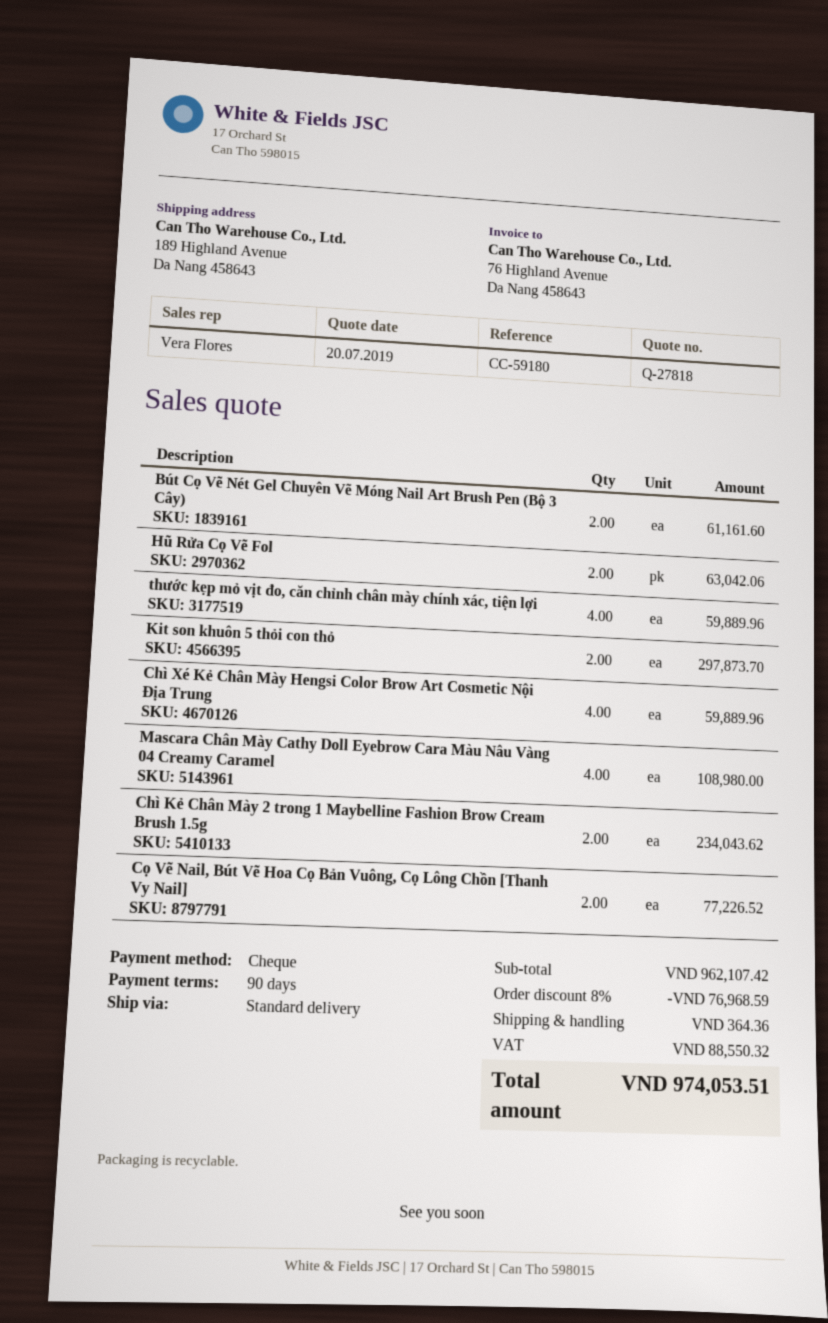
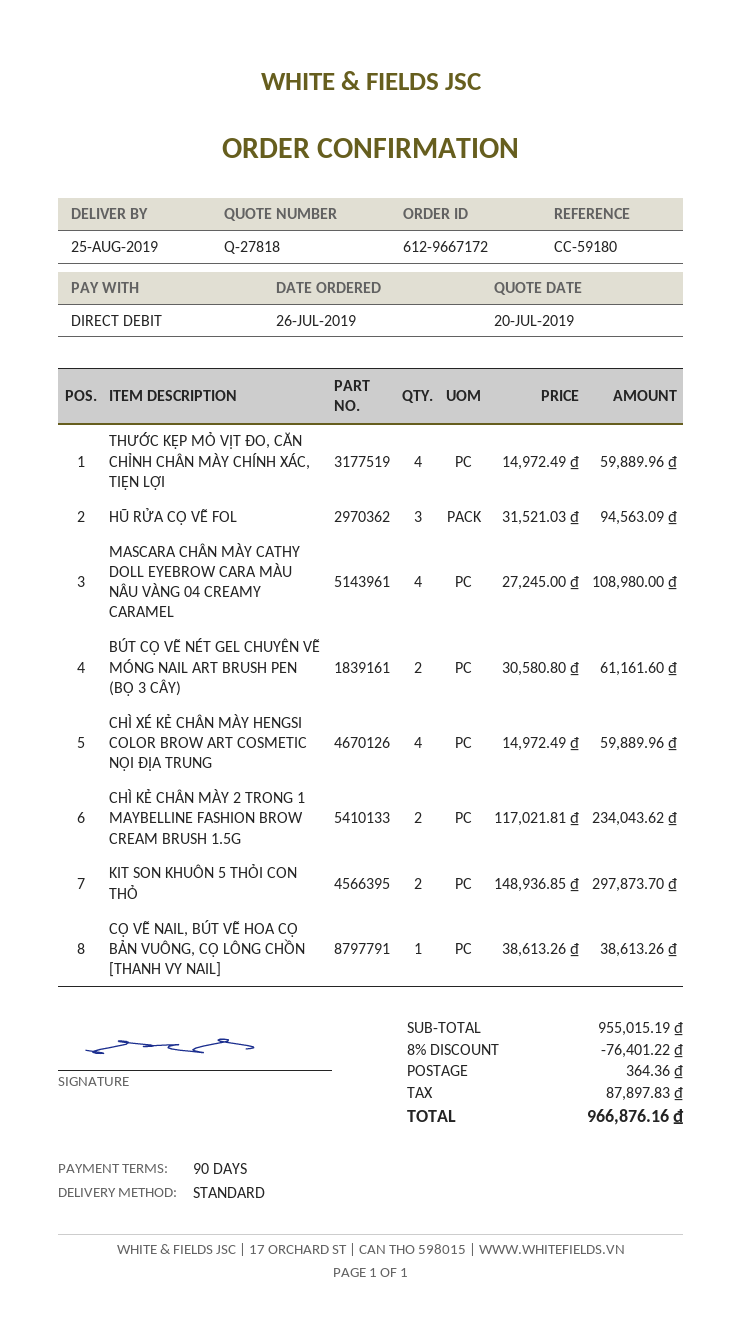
payment method: cheque -> direct debit
Hũ Rửa Cọ Vẽ Fol: 2 for 63042.06 -> 3 for 94563.09
Cọ Vẽ Nail, Bút Vẽ Hoa Cọ Bản Vuông, Cọ Lông Chồn [Thanh Vy Nail]: 2 for 77226.52 -> 1 for 38613.26
subtotal: 962107.42 -> 955015.19
discount: 8% = 76968.59 -> 8% = 76401.22
tax: 88550.32 -> 87897.83
total: 974053.51 -> 966876.16

